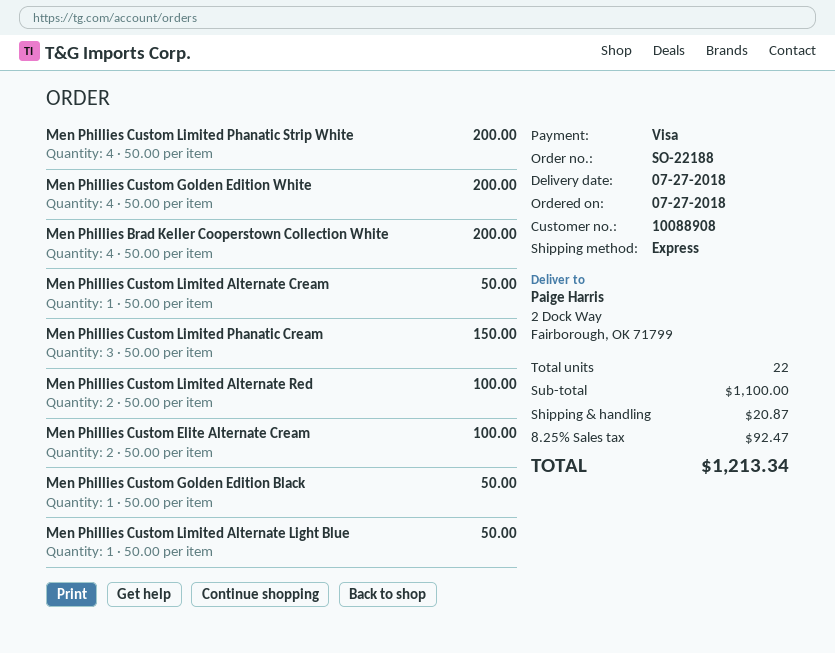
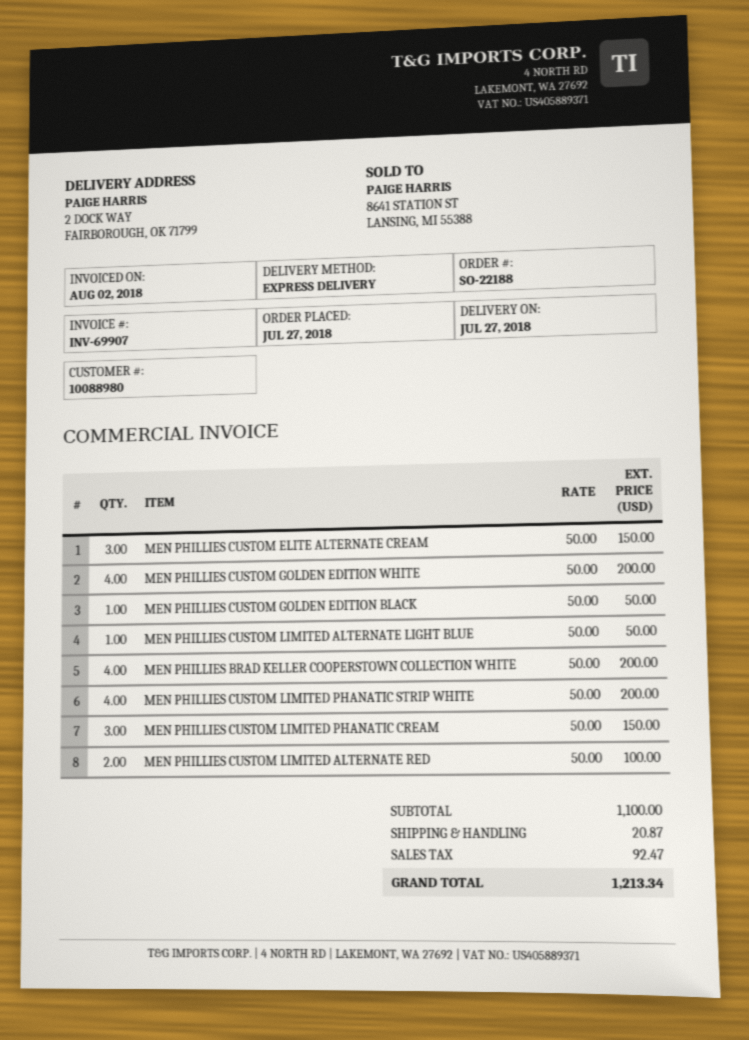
customer number: 10088908 -> 10088980
Men Phillies Custom Limited Alternate Cream: 1 x 50.00 = 50.00 -> none
Men Phillies Custom Elite Alternate Cream: 2 x 50.00 = 100.00 -> 3 x 50.00 = 150.00

